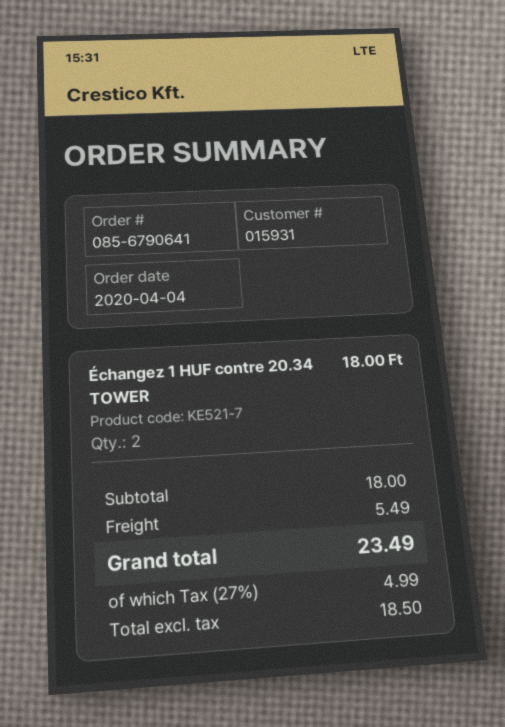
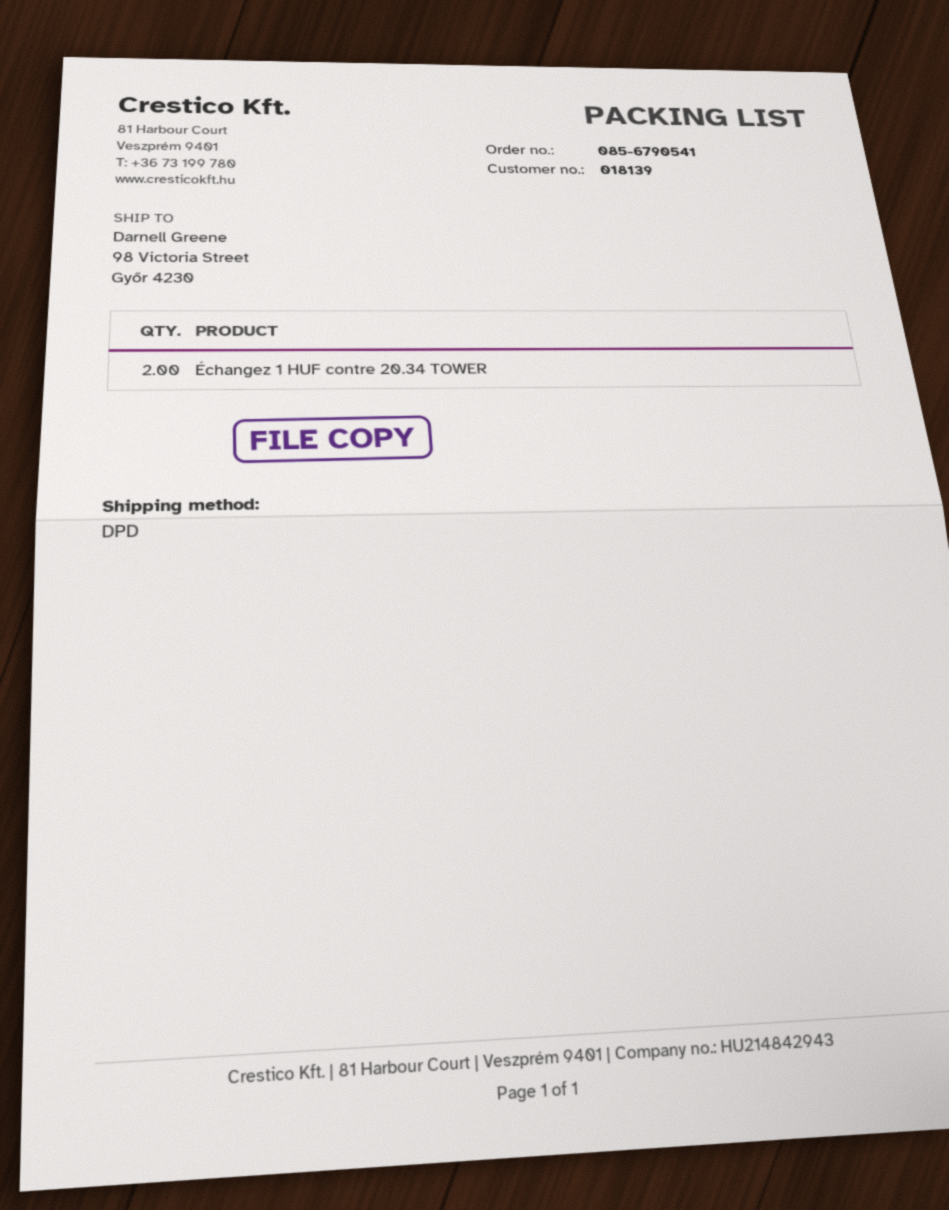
order number: 085-6790641 -> 085-6790541
customer number: 015931 -> 018139

